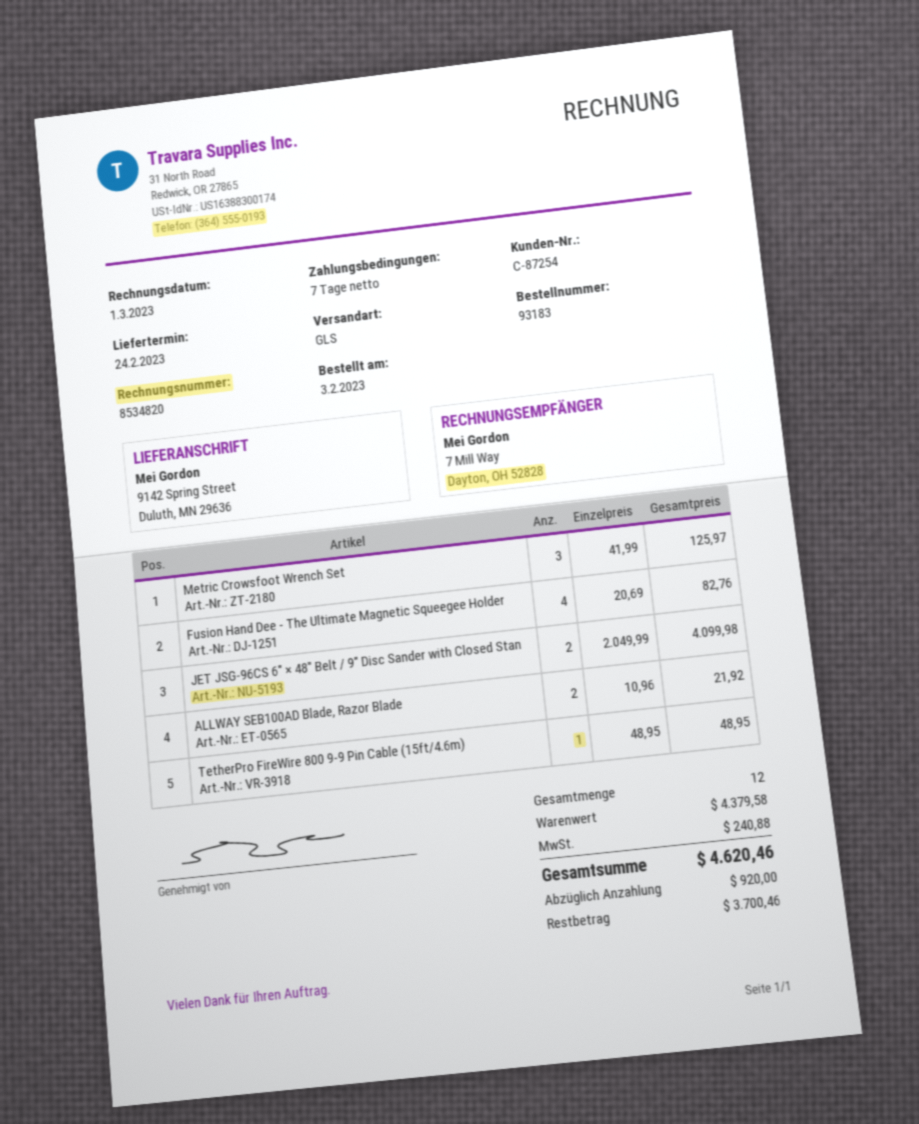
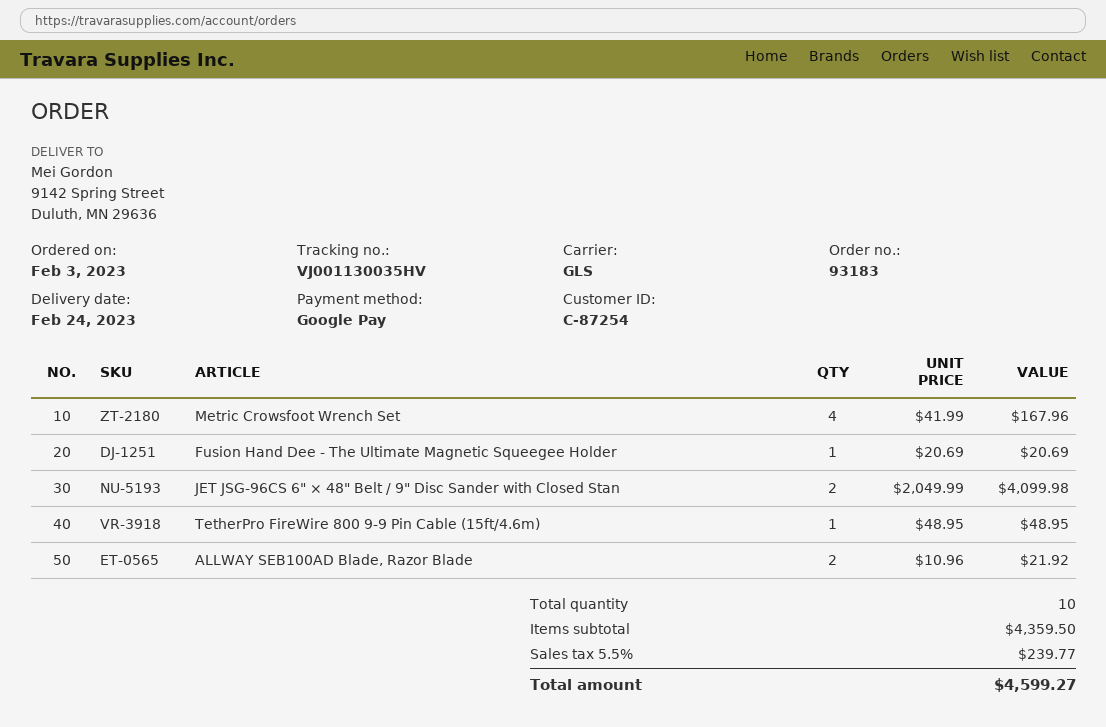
Metric Crowsfoot Wrench Set: 3 x 41.99 = 125.97 -> 4 x 41.99 = 167.96
Fusion Hand Dee - The Ultimate Magnetic Squeegee Holder: 4 x 20.69 = 82.76 -> 1 x 20.69 = 20.69
total quantity: 12 -> 10
subtotal: 4379.58 -> 4359.50
tax: 240.88 -> 239.77
total: 4620.46 -> 4599.27

